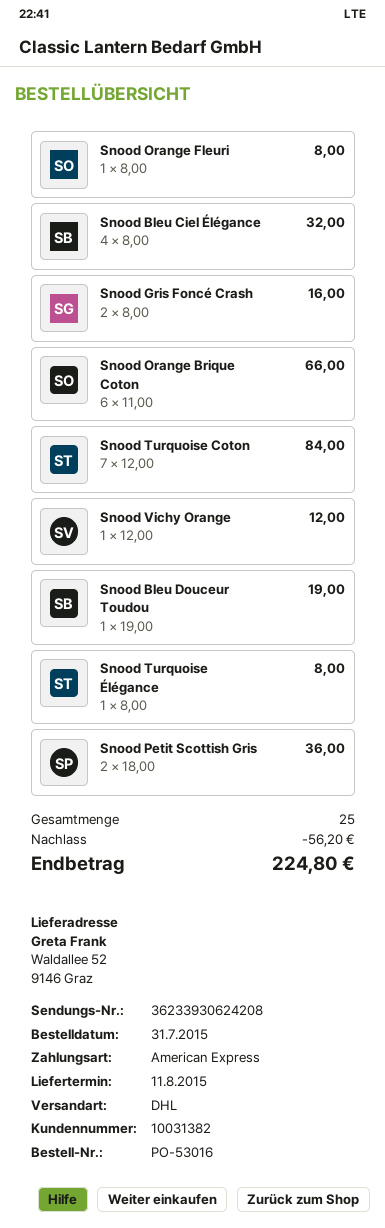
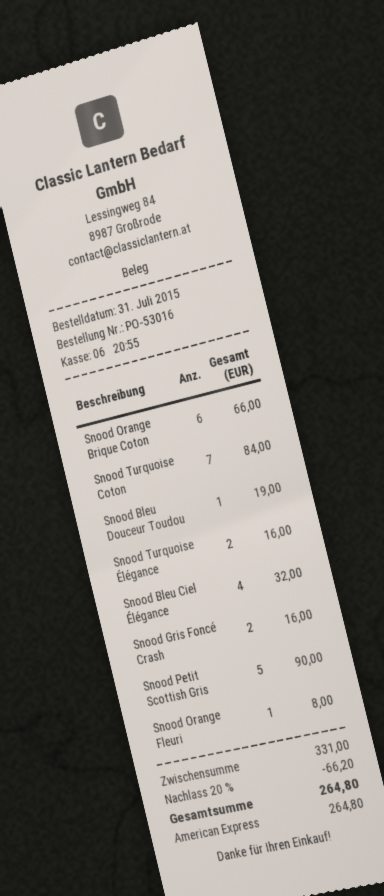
Snood Vichy Orange: 1 for 12.00 -> none
Snood Turquoise Élégance: 1 for 8.00 -> 2 for 16.00
Snood Petit Scottish Gris: 2 for 36.00 -> 5 for 90.00
discount: 56.20 -> 66.20
total: 224.80 -> 264.80

